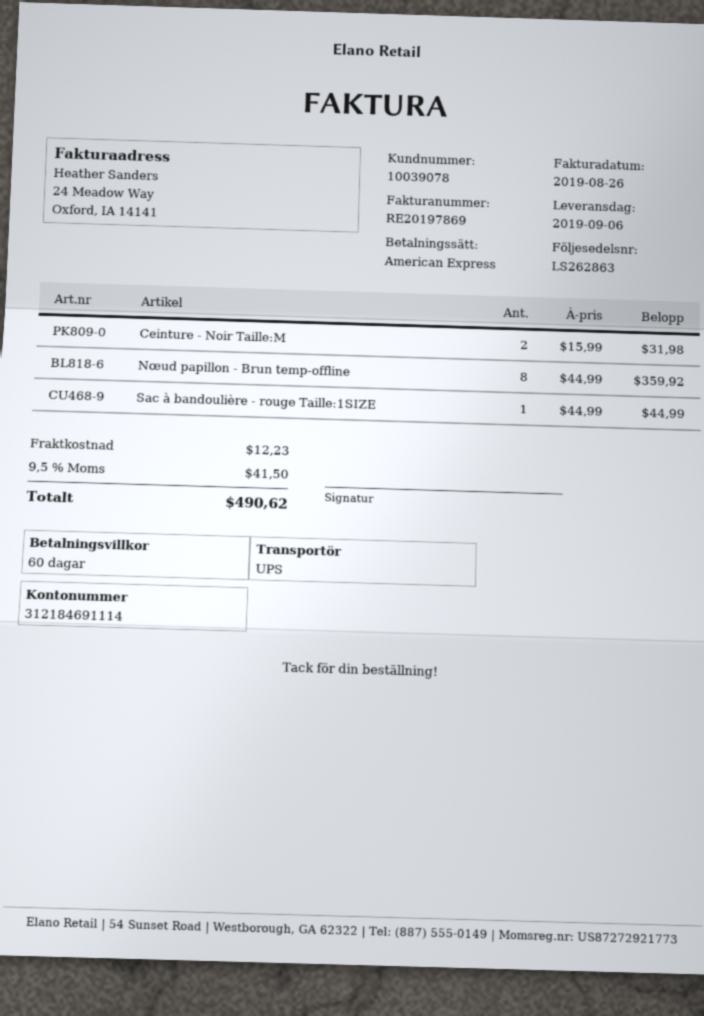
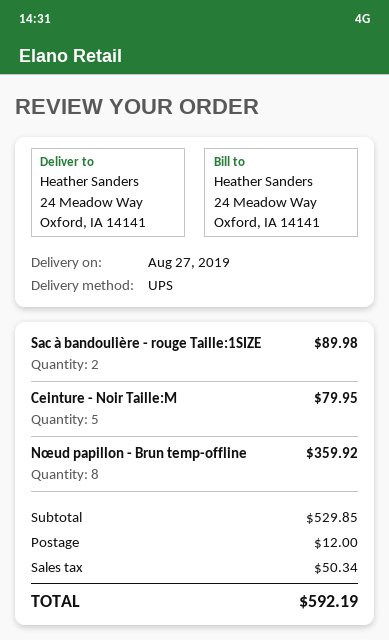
delivery date: 2019-09-06 -> 2019-08-27
Ceinture - Noir Taille:M: 2 for 31.98 -> 5 for 79.95
Sac à bandoulière - rouge Taille:1SIZE: 1 for 44.99 -> 2 for 89.98
shipping: 12.23 -> 12.00
tax: 41.50 -> 50.34
total: 490.62 -> 592.19

